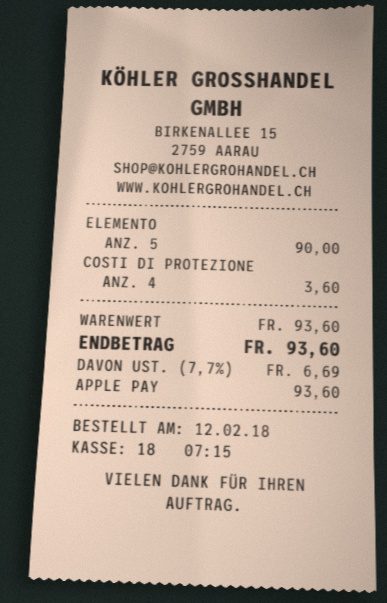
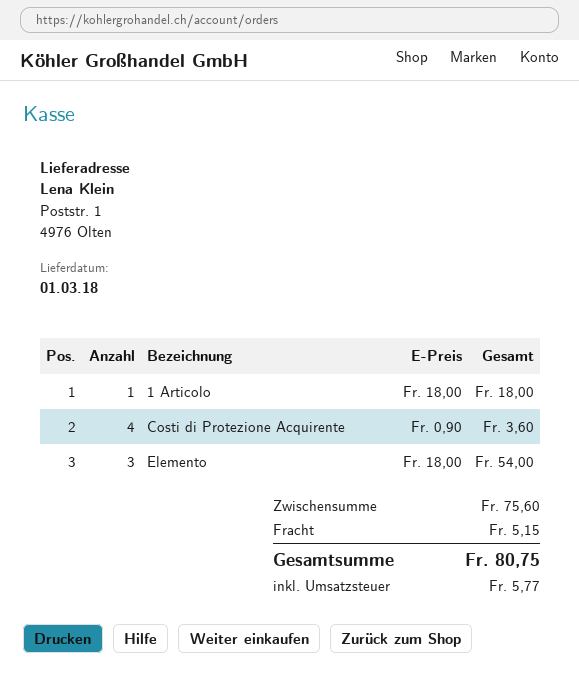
ELEMENTO: 5 for 90.00 -> 3 for 54.00
1 Articolo: none -> 1 for 18.00
subtotal: 93.60 -> 75.60
shipping: none -> 5.15
tax: 6.69 -> 5.77
total: 93.60 -> 80.75

